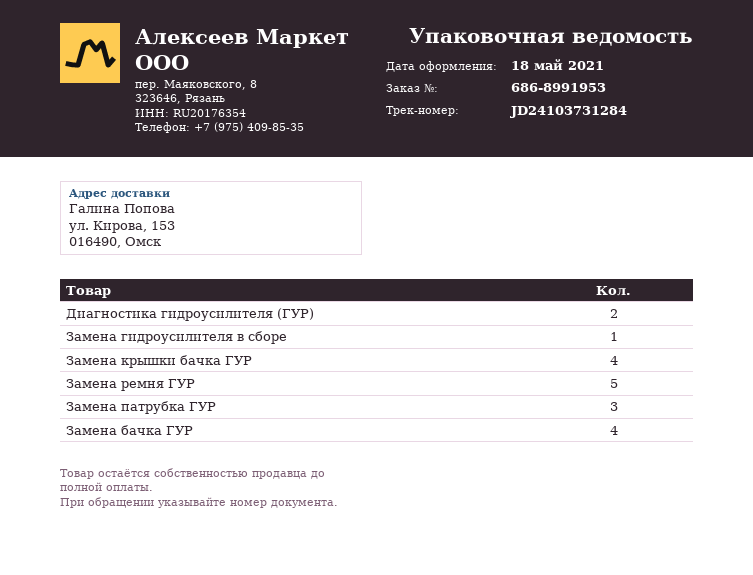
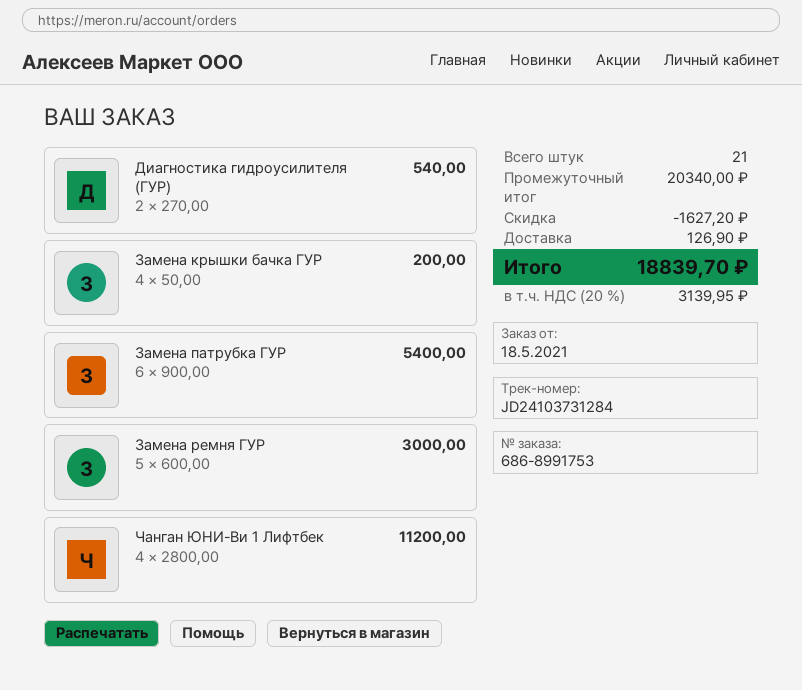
order number: 686-8991953 -> 686-8991753
Замена гидроусилителя в сборе: 1 -> none
Замена патрубка ГУР: 3 -> 6
Замена бачка ГУР: 4 -> none
Чанган ЮНИ-Ви 1 Лифтбек: none -> 4

